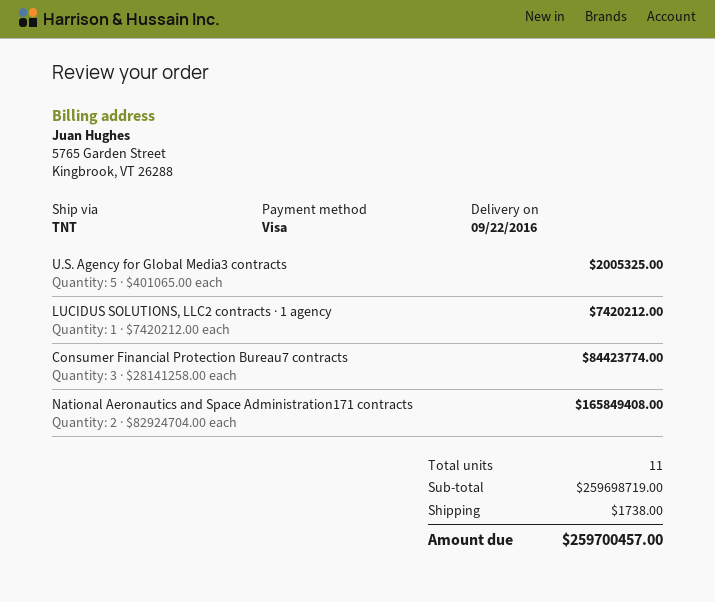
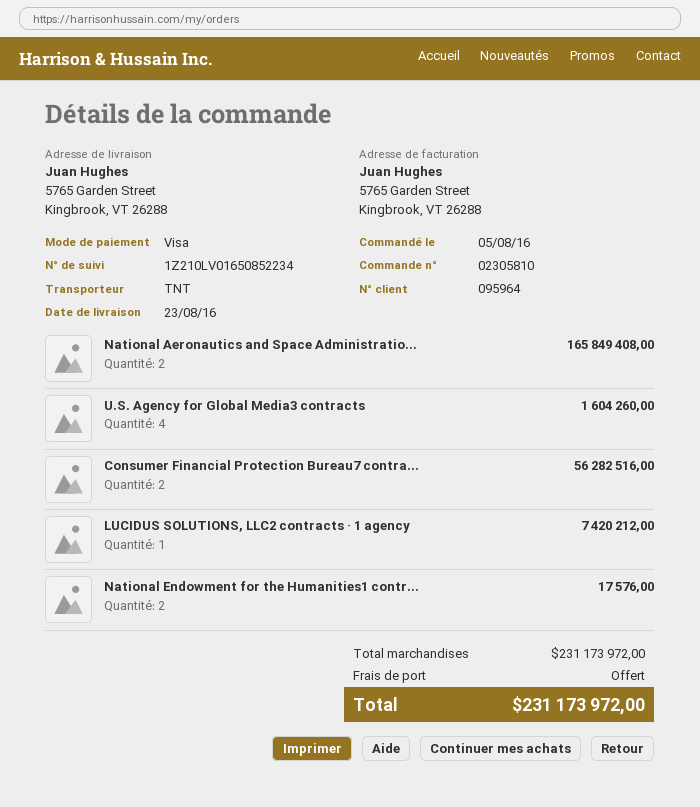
delivery date: 2016-09-22 -> 2016-08-23
U.S. Agency for Global Media3 contracts: 5 for 2005325.00 -> 4 for 1604260.00
Consumer Financial Protection Bureau7 contracts: 3 for 84423774.00 -> 2 for 56282516.00
National Endowment for the Humanities1 contr...: none -> 2 for 17576.00
subtotal: 259698719.00 -> 231173972.00
shipping: 1738.00 -> 0.00
total: 259700457.00 -> 231173972.00

